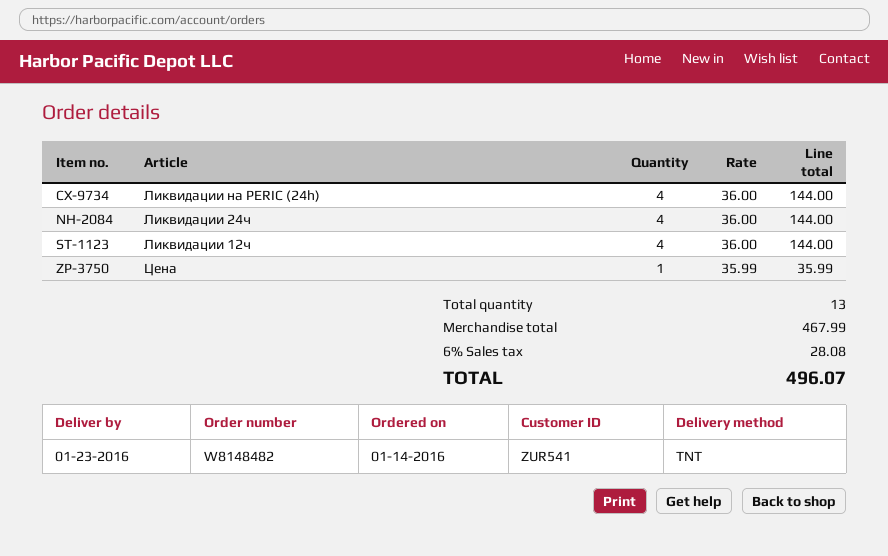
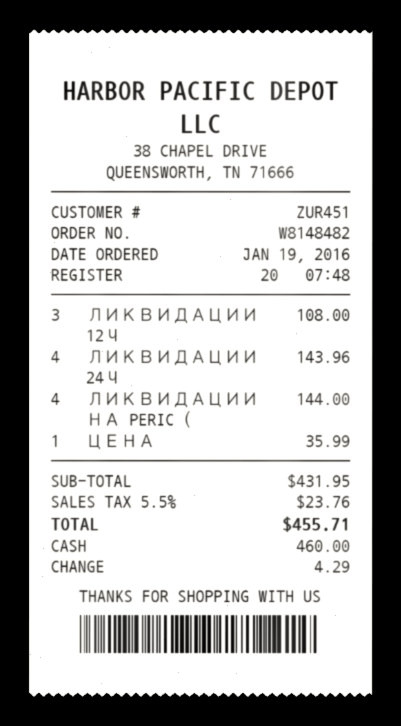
order date: 2016-01-14 -> 2016-01-19
customer number: ZUR541 -> ZUR451
Ликвидации 24ч: 4 for 144.00 -> 4 for 143.96
Ликвидации 12ч: 4 for 144.00 -> 3 for 108.00
subtotal: 467.99 -> 431.95
tax: 6% = 28.08 -> 5.5% = 23.76
total: 496.07 -> 455.71

